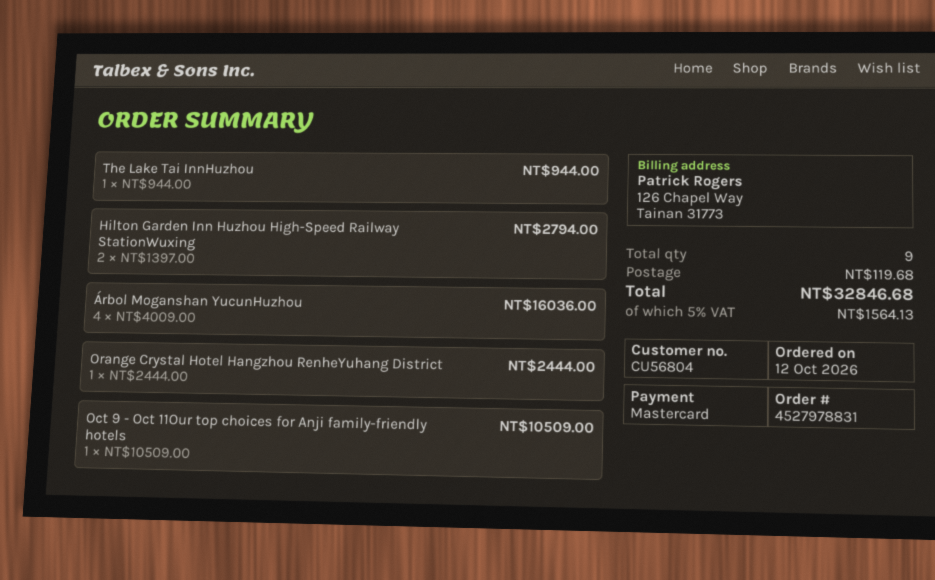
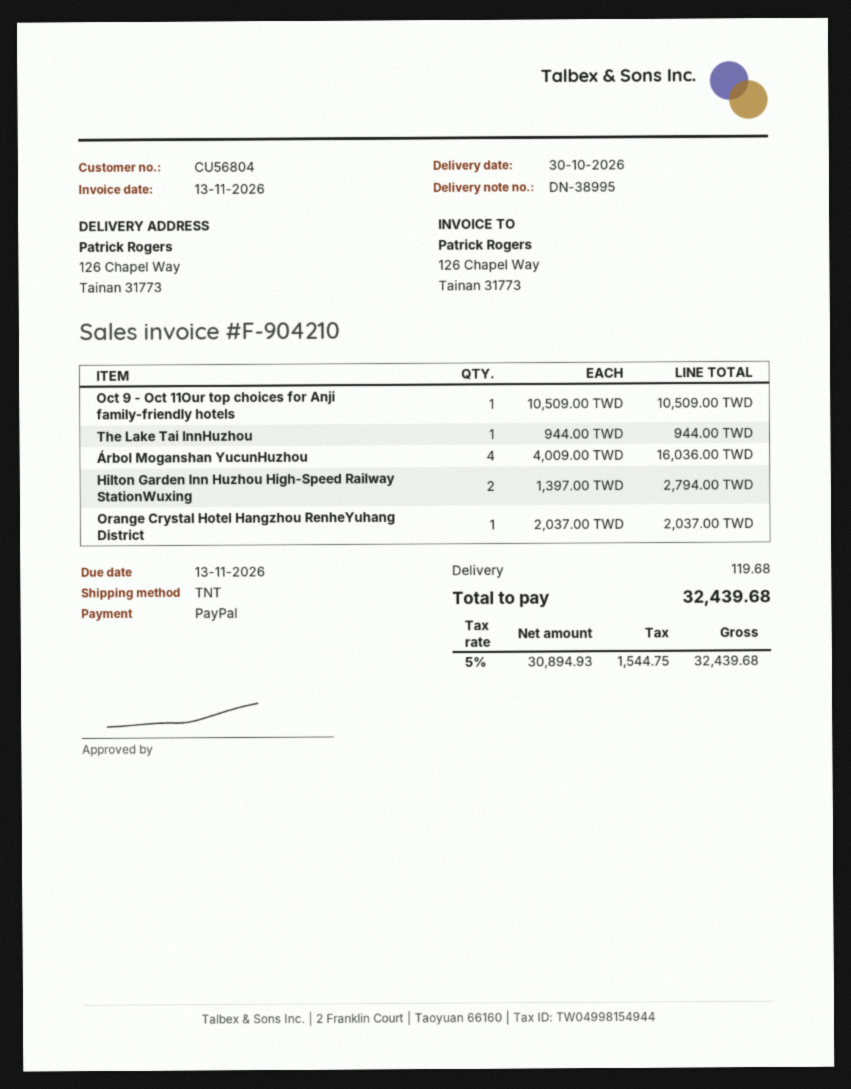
payment method: Mastercard -> PayPal
Orange Crystal Hotel Hangzhou RenheYuhang District: 1 x 2444.00 = 2444.00 -> 1 x 2037.00 = 2037.00
tax: 5% = 1564.13 -> 5% = 1544.75
total: 32846.68 -> 32439.68

